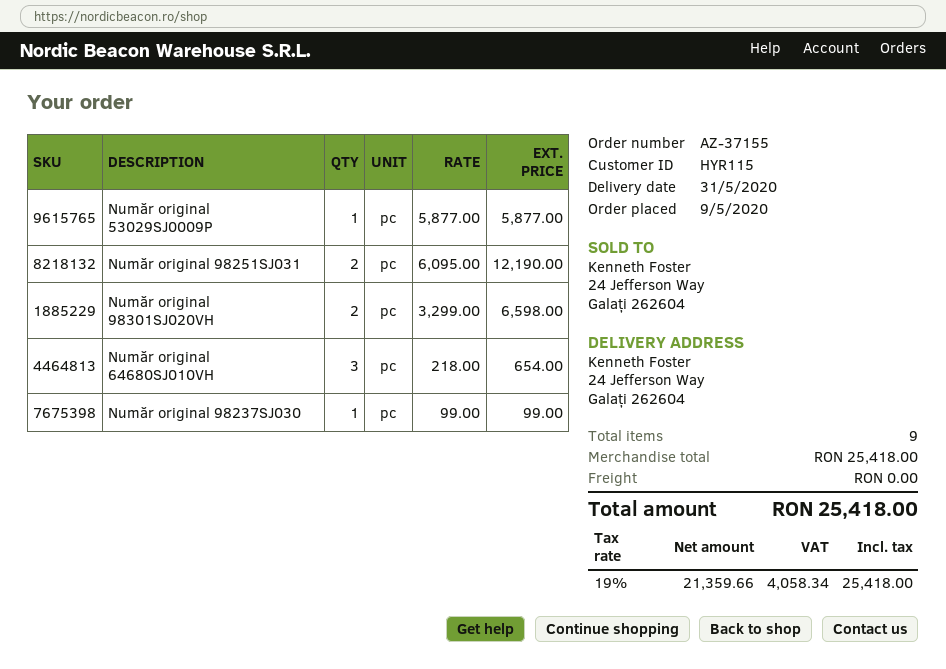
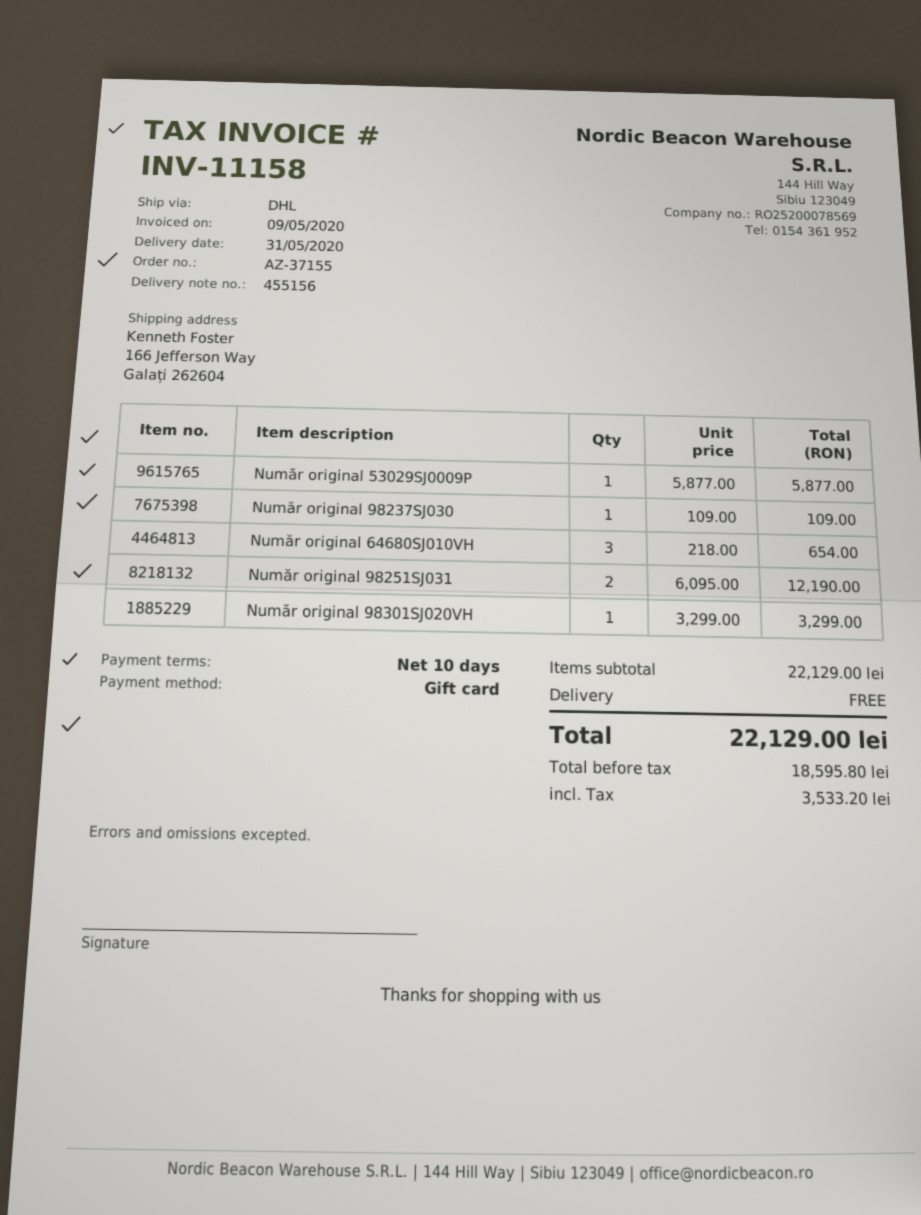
ship to: 24 Jefferson Way, Galați 262604 -> 166 Jefferson Way, Galați 262604
Număr original 98301SJ020VH: 2 x 3299.00 = 6598.00 -> 1 x 3299.00 = 3299.00
Număr original 98237SJ030: 1 x 99.00 = 99.00 -> 1 x 109.00 = 109.00
subtotal: 25418.00 -> 22129.00
net: 21359.66 -> 18595.80
tax: 4058.34 -> 3533.20
total: 25418.00 -> 22129.00

